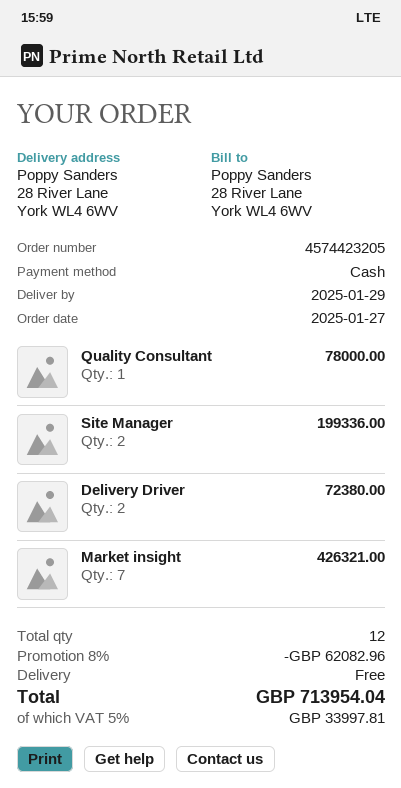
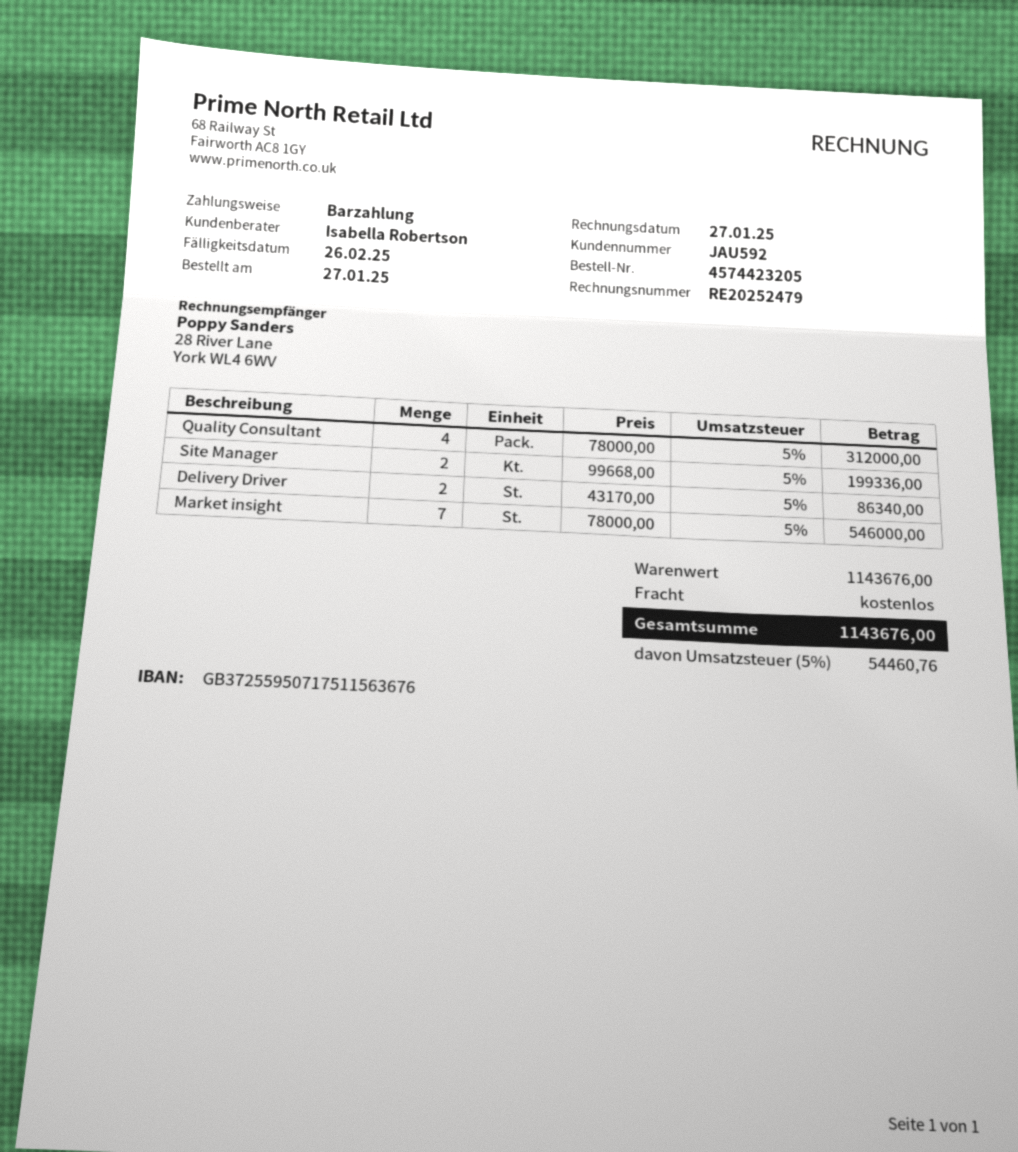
Quality Consultant: 1 for 78000.00 -> 4 for 312000.00
Delivery Driver: 2 for 72380.00 -> 2 for 86340.00
Market insight: 7 for 426321.00 -> 7 for 546000.00
discount: 8% = 62082.96 -> none
tax: 5% = 33997.81 -> 5% = 54460.76
total: 713954.04 -> 1143676.00

